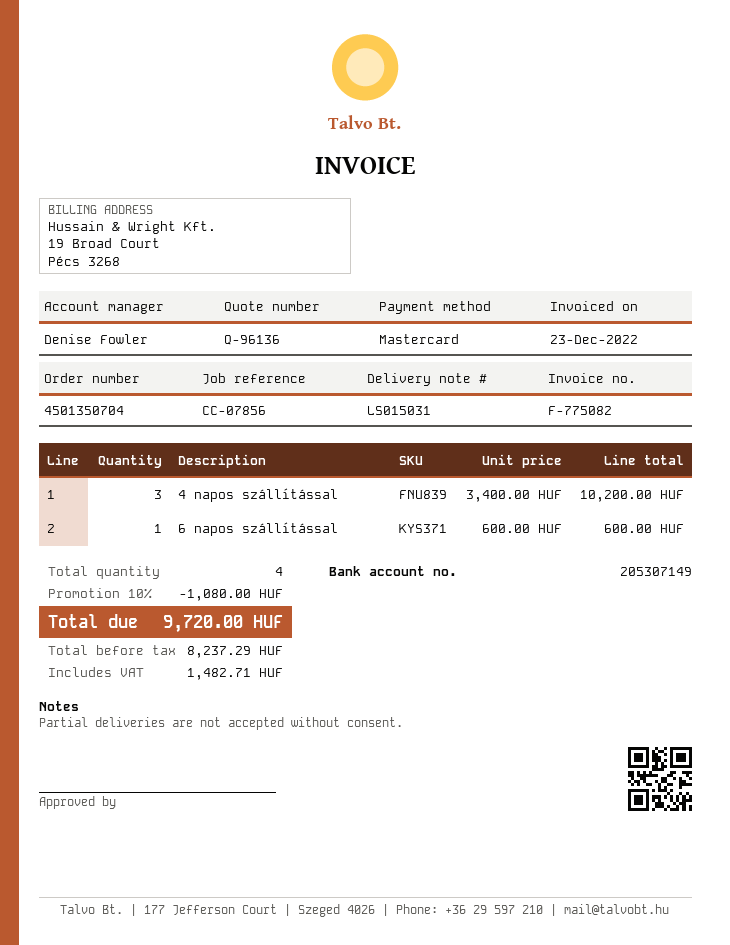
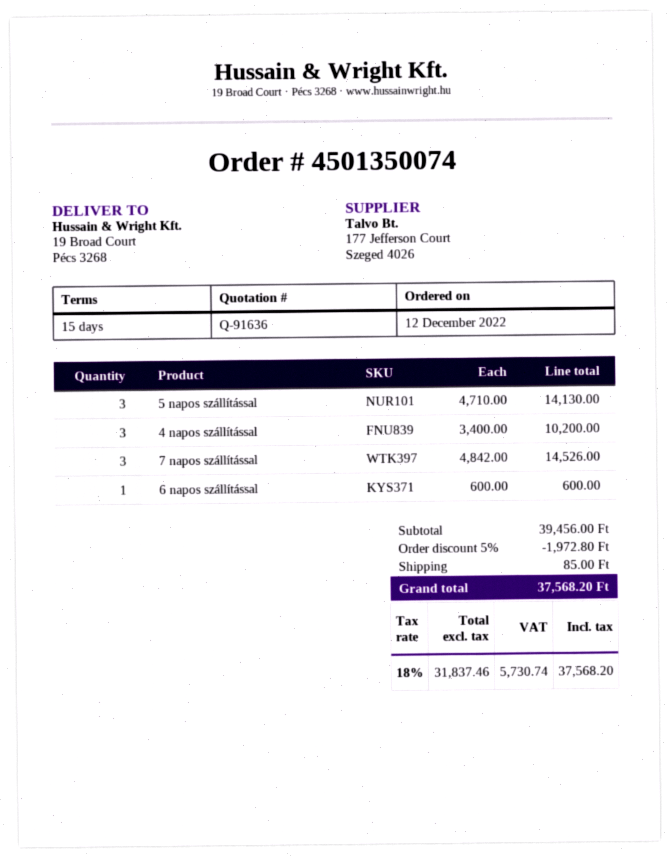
quote number: Q-96136 -> Q-91636
order number: 4501350704 -> 4501350074
5 napos szállítással: none -> 3 x 4710.00 = 14130.00
7 napos szállítással: none -> 3 x 4842.00 = 14526.00
discount: 10% = 1080.00 -> 5% = 1972.80
shipping: none -> 85.00
net: 8237.29 -> 31837.46
tax: 1482.71 -> 5730.74
total: 9720.00 -> 37568.20

